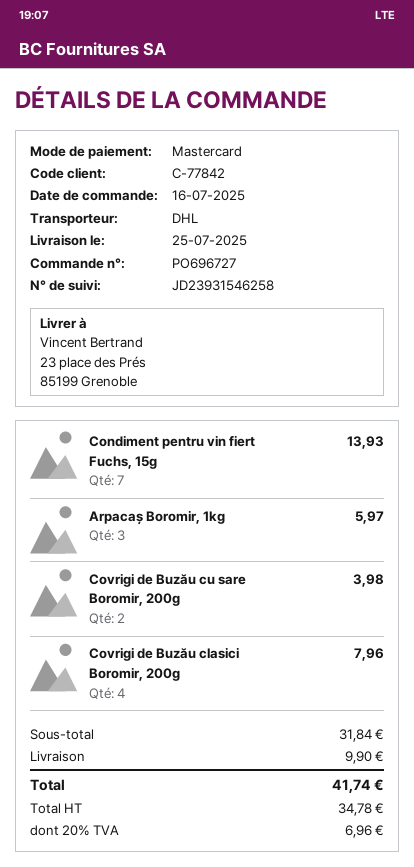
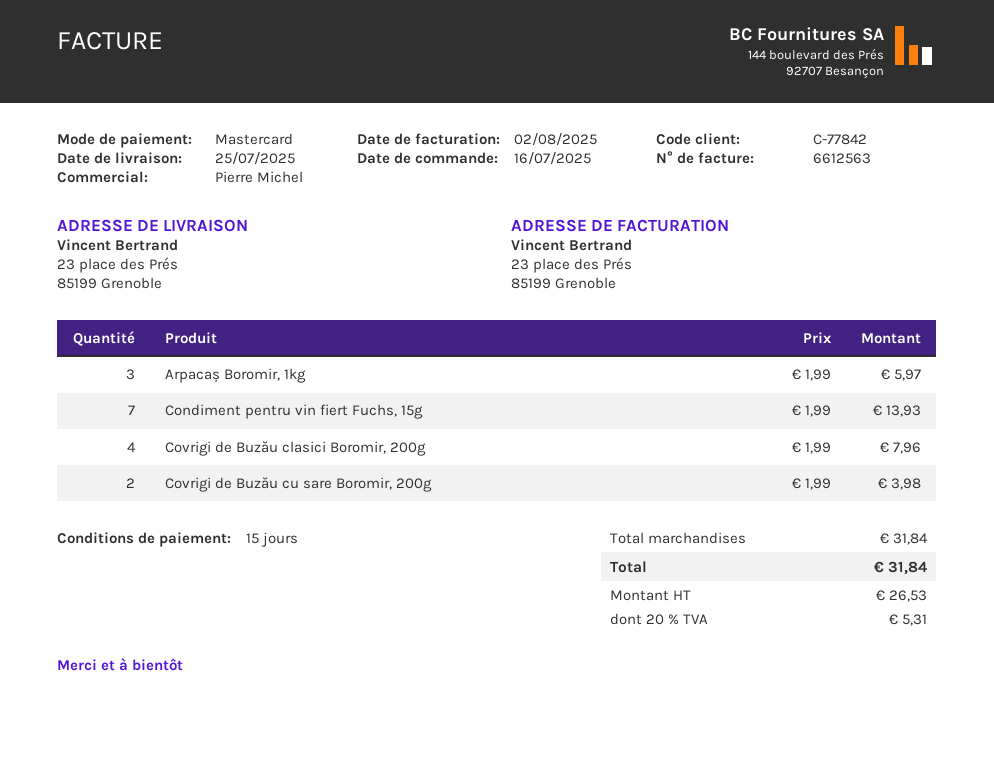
shipping: 9.90 -> none
net: 34.78 -> 26.53
tax: 20% = 6.96 -> 20% = 5.31
total: 41.74 -> 31.84

